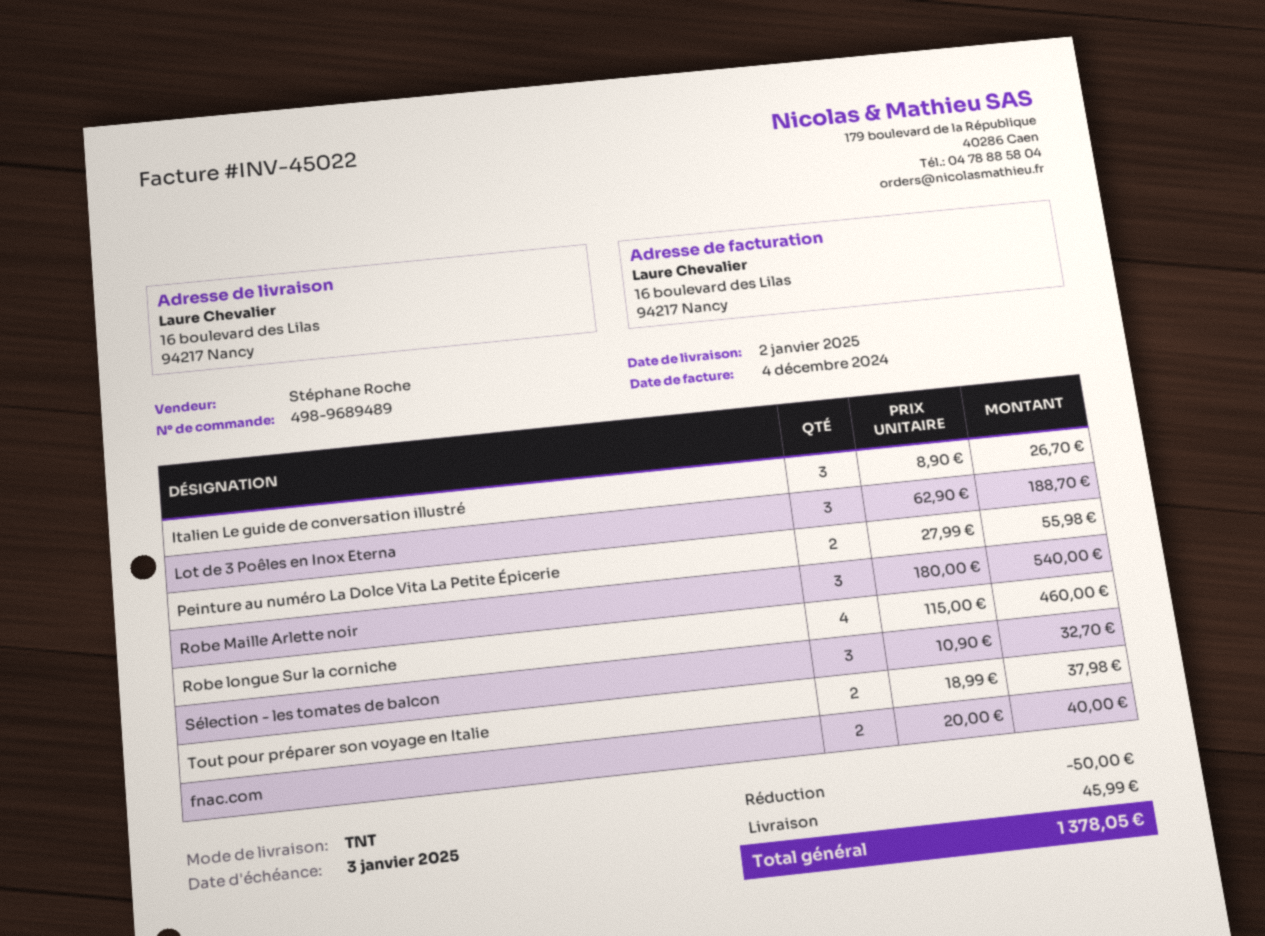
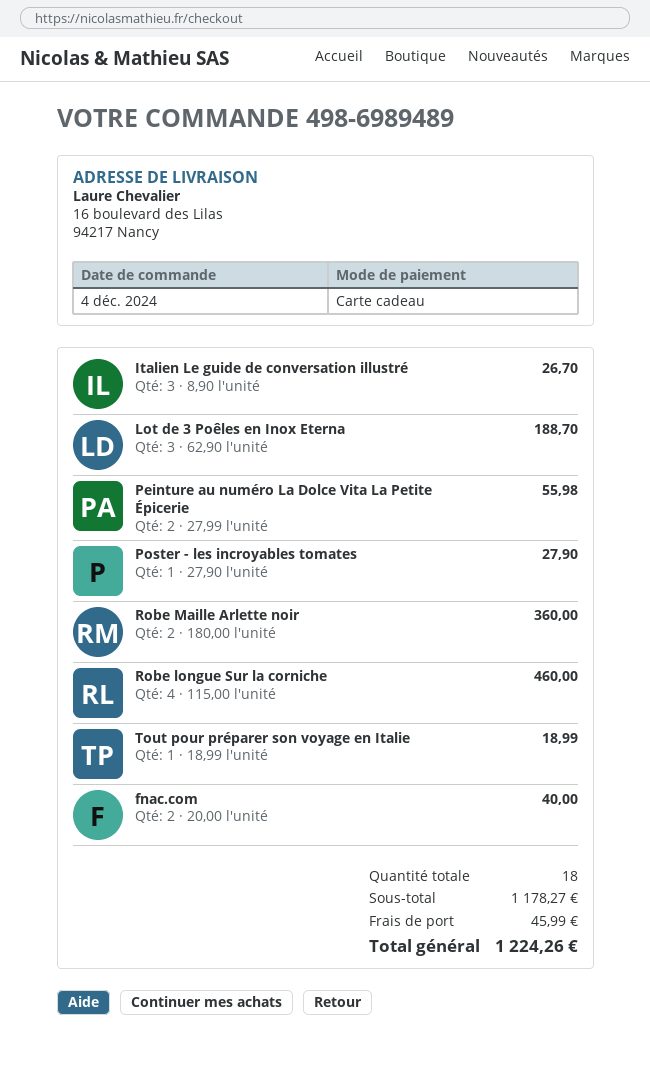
order number: 498-9689489 -> 498-6989489
Robe Maille Arlette noir: 3 x 180.00 = 540.00 -> 2 x 180.00 = 360.00
Sélection - les tomates de balcon: 3 x 10.90 = 32.70 -> none
Tout pour préparer son voyage en Italie: 2 x 18.99 = 37.98 -> 1 x 18.99 = 18.99
Poster - les incroyables tomates: none -> 1 x 27.90 = 27.90
discount: 50.00 -> none
total: 1378.05 -> 1224.26

